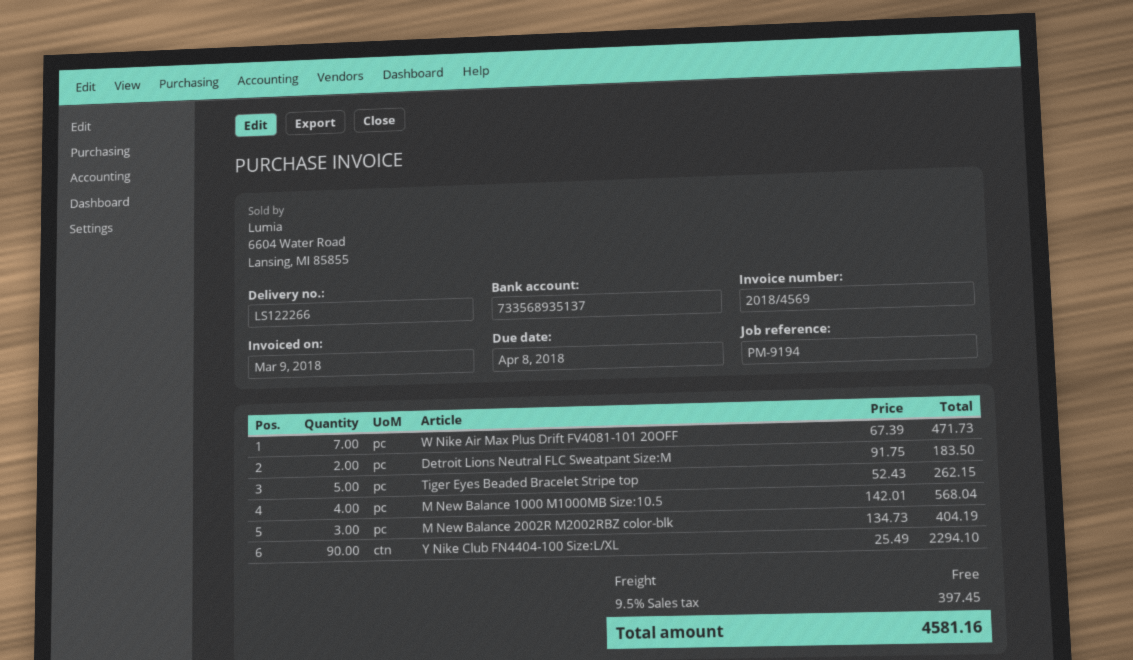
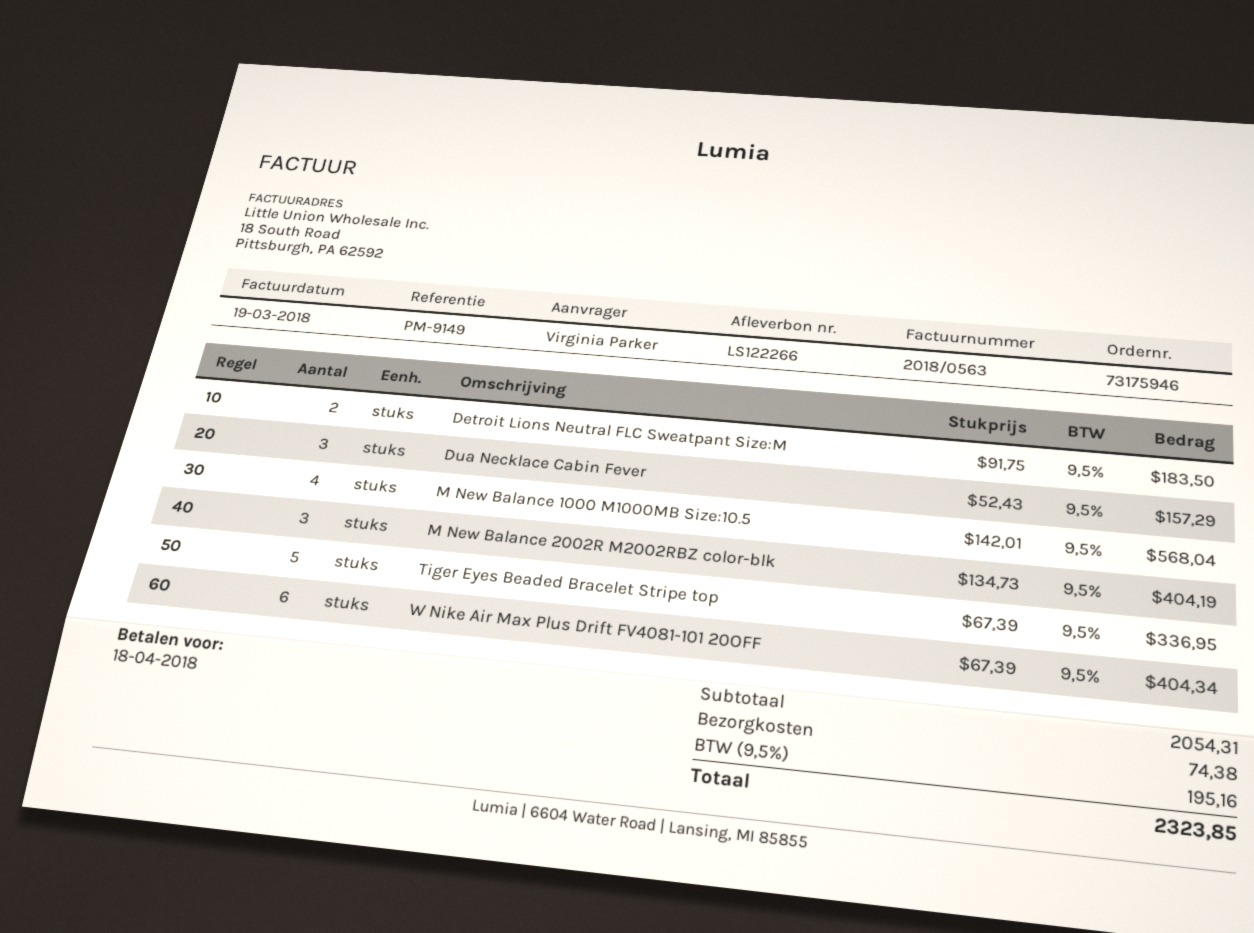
invoice number: 2018/4569 -> 2018/0563
invoice date: 2018-03-09 -> 2018-03-19
due date: 2018-04-08 -> 2018-04-18
reference: PM-9194 -> PM-9149
W Nike Air Max Plus Drift FV4081-101 20OFF: 7 x 67.39 = 471.73 -> 6 x 67.39 = 404.34
Tiger Eyes Beaded Bracelet Stripe top: 5 x 52.43 = 262.15 -> 5 x 67.39 = 336.95
Y Nike Club FN4404-100 Size:L/XL: 90 x 25.49 = 2294.10 -> none
Dua Necklace Cabin Fever: none -> 3 x 52.43 = 157.29
shipping: 0.00 -> 74.38
tax: 9.5% = 397.45 -> 9.5% = 195.16
total: 4581.16 -> 2323.85

